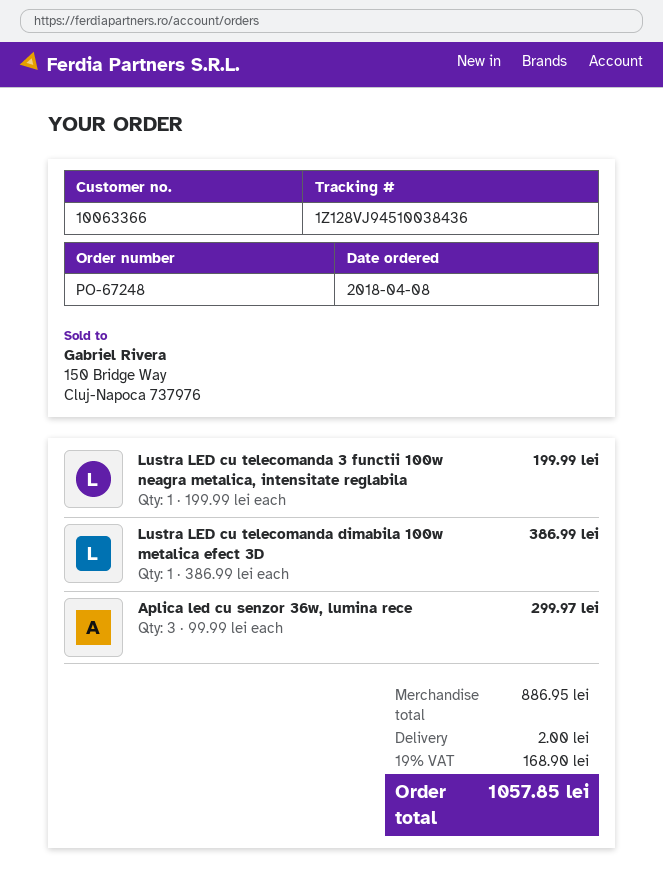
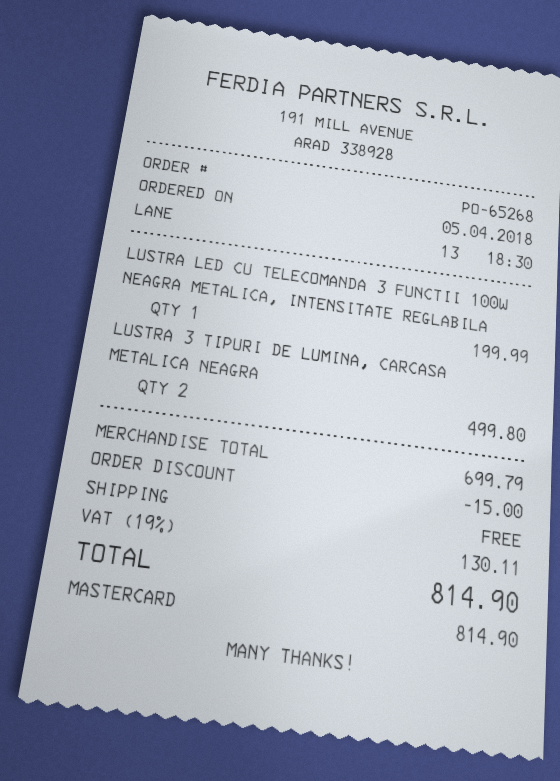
order number: PO-67248 -> PO-65268
order date: 2018-04-08 -> 2018-04-05
Lustra LED cu telecomanda dimabila 100w metalica efect 3D: 1 for 386.99 -> none
Aplica led cu senzor 36w, lumina rece: 3 for 299.97 -> none
LUSTRA 3 TIPURI DE LUMINA, CARCASA METALICA NEAGRA: none -> 2 for 499.80
subtotal: 886.95 -> 699.79
discount: none -> 15.00
shipping: 2.00 -> 0.00
tax: 19% = 168.90 -> 19% = 130.11
total: 1057.85 -> 814.90

